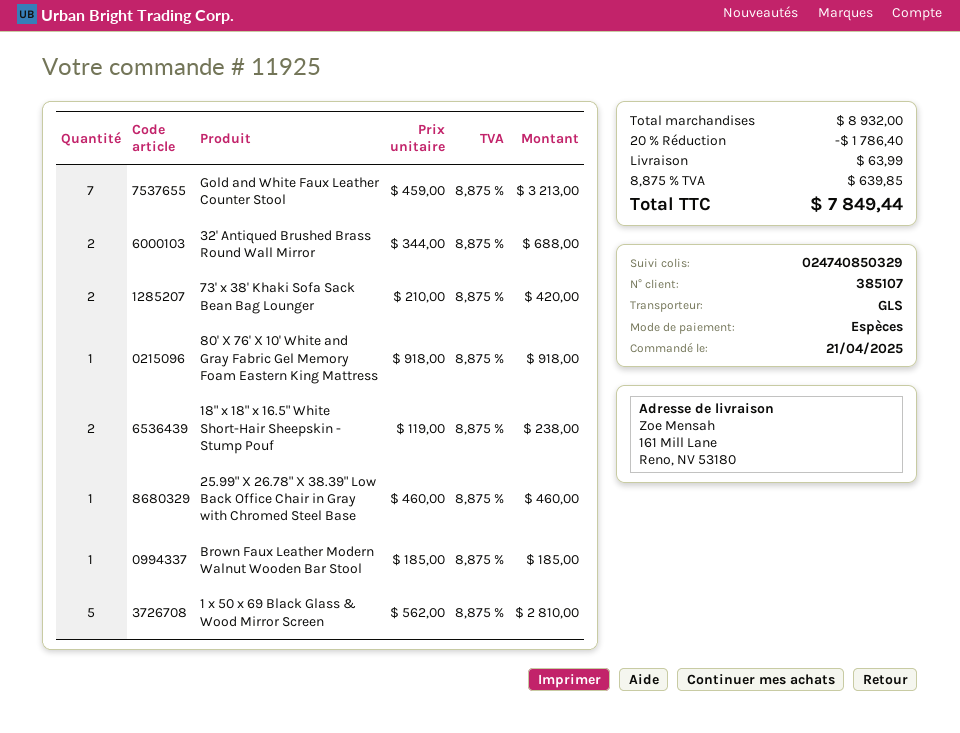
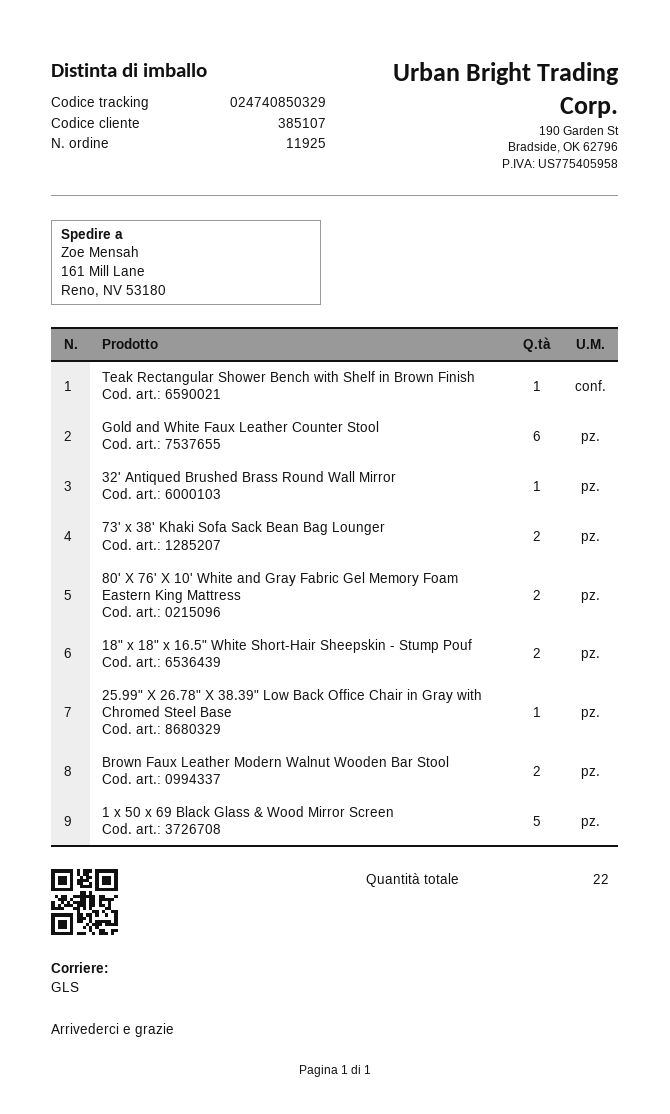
Gold and White Faux Leather Counter Stool: 7 -> 6
32' Antiqued Brushed Brass Round Wall Mirror: 2 -> 1
80' X 76' X 10' White and Gray Fabric Gel Memory Foam Eastern King Mattress: 1 -> 2
Brown Faux Leather Modern Walnut Wooden Bar Stool: 1 -> 2
Teak Rectangular Shower Bench with Shelf in Brown Finish: none -> 1

